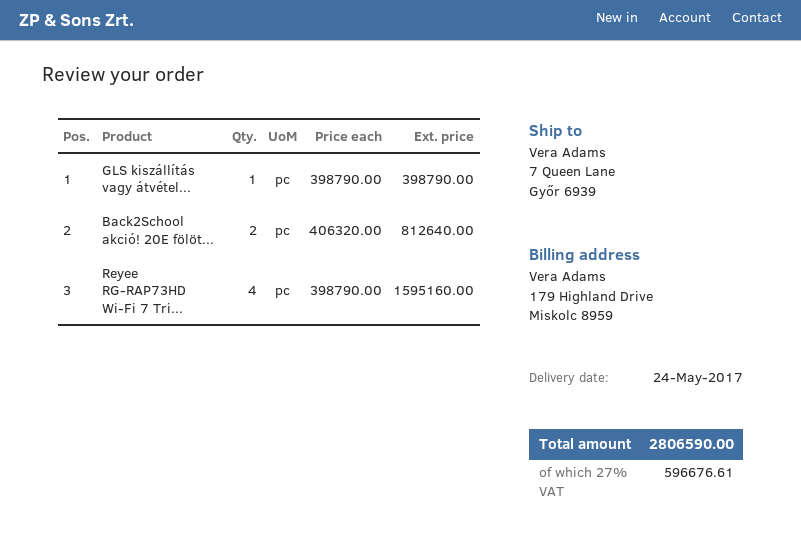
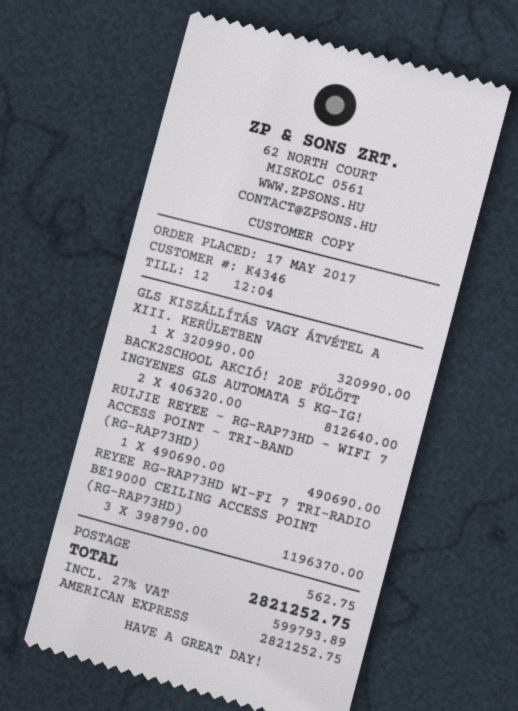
GLS kiszállítás vagy átvétel...: 1 x 398790.00 = 398790.00 -> 1 x 320990.00 = 320990.00
Reyee RG-RAP73HD Wi-Fi 7 Tri...: 4 x 398790.00 = 1595160.00 -> 3 x 398790.00 = 1196370.00
RUIJIE REYEE - RG-RAP73HD - WIFI 7 ACCESS POINT - TRI-BAND (RG-RAP73HD): none -> 1 x 490690.00 = 490690.00
shipping: none -> 562.75
tax: 27% = 596676.61 -> 27% = 599793.89
total: 2806590.00 -> 2821252.75

